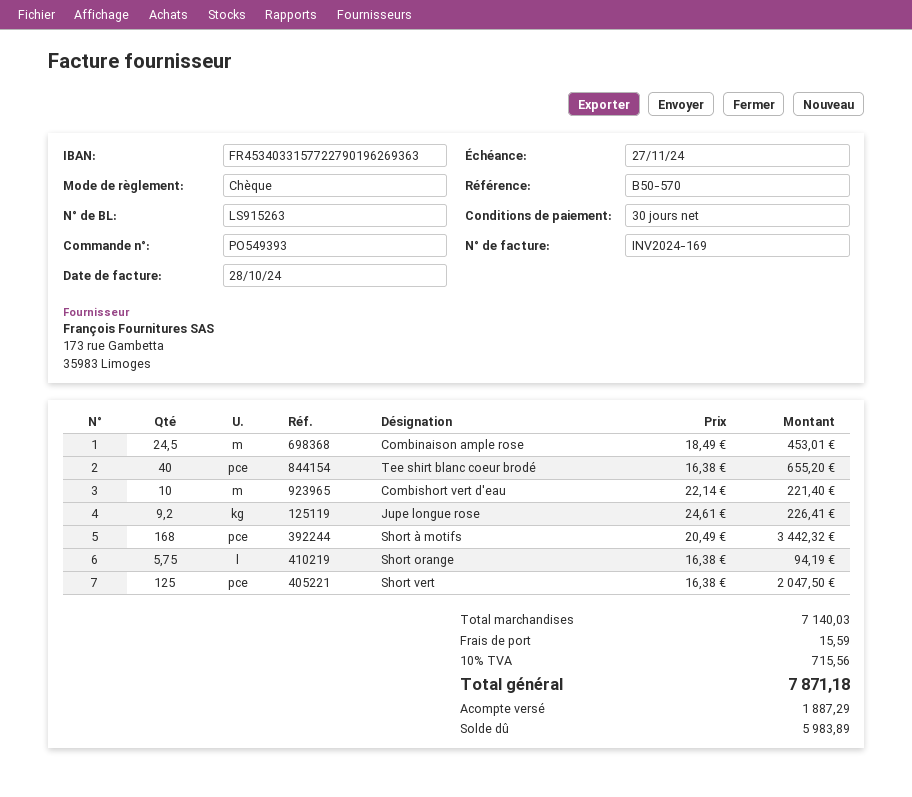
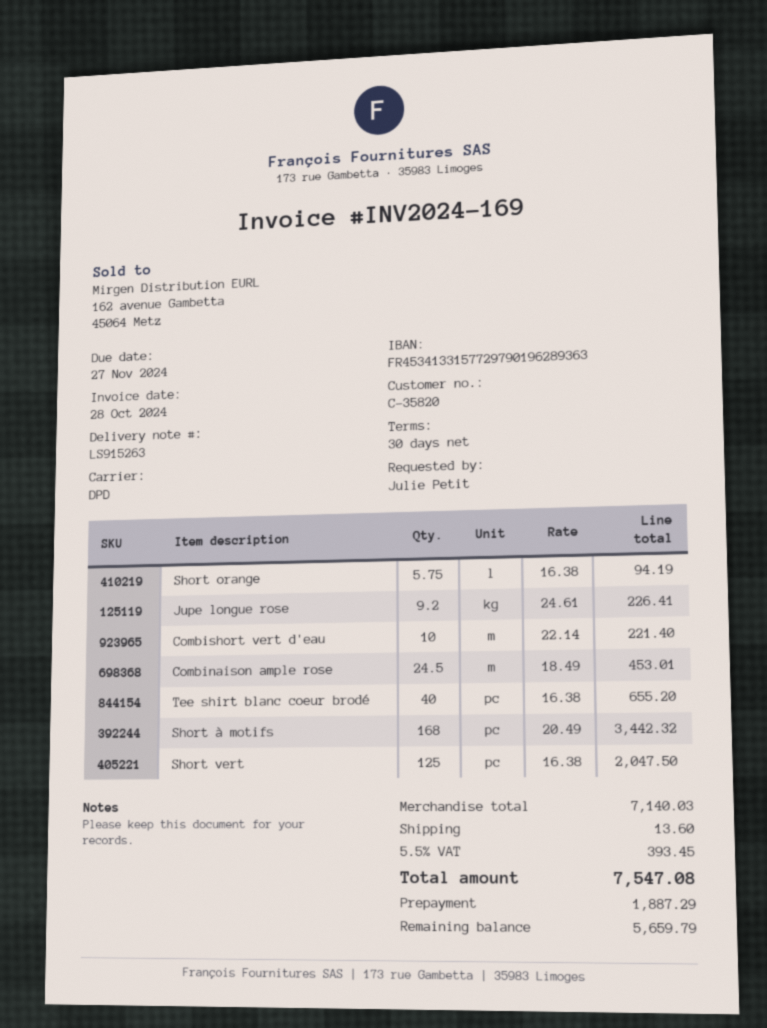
bank account: FR4534033157722790196269363 -> FR4534133157729790196289363
shipping: 15.59 -> 13.60
tax: 10% = 715.56 -> 5.5% = 393.45
total: 7871.18 -> 7547.08
balance: 5983.89 -> 5659.79

